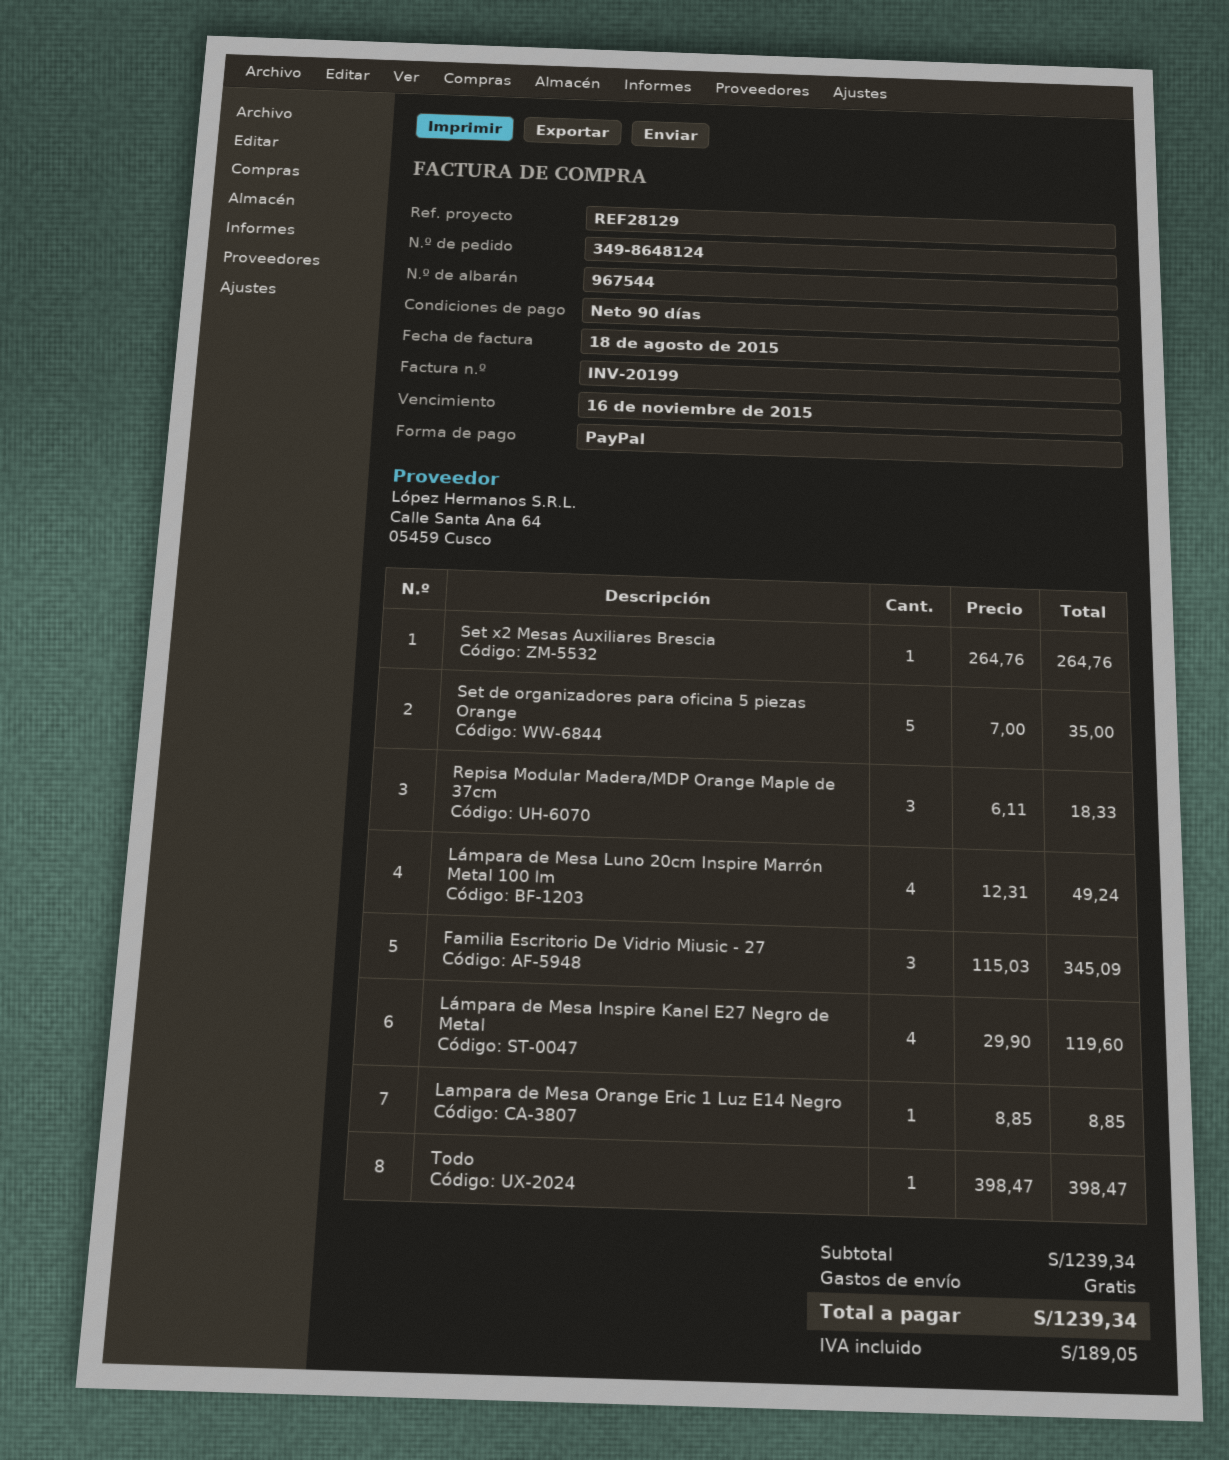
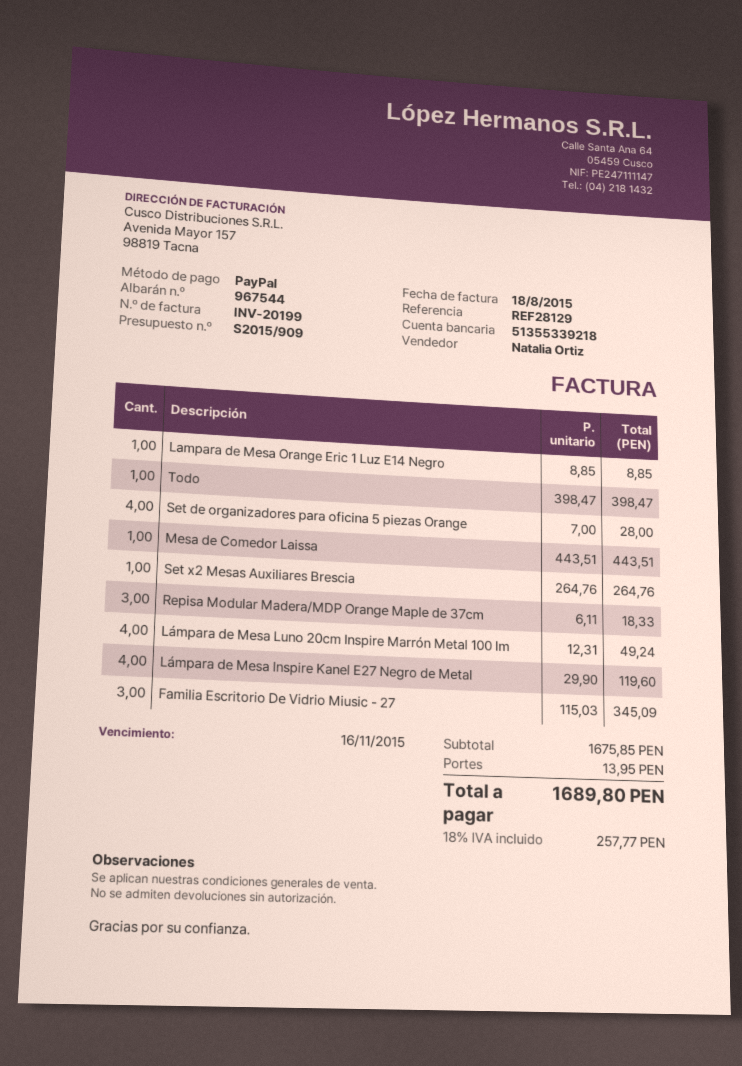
Set de organizadores para oficina 5 piezas Orange: 5 x 7.00 = 35.00 -> 4 x 7.00 = 28.00
Mesa de Comedor Laissa: none -> 1 x 443.51 = 443.51
subtotal: 1239.34 -> 1675.85
shipping: 0.00 -> 13.95
tax: 189.05 -> 257.77
total: 1239.34 -> 1689.80

